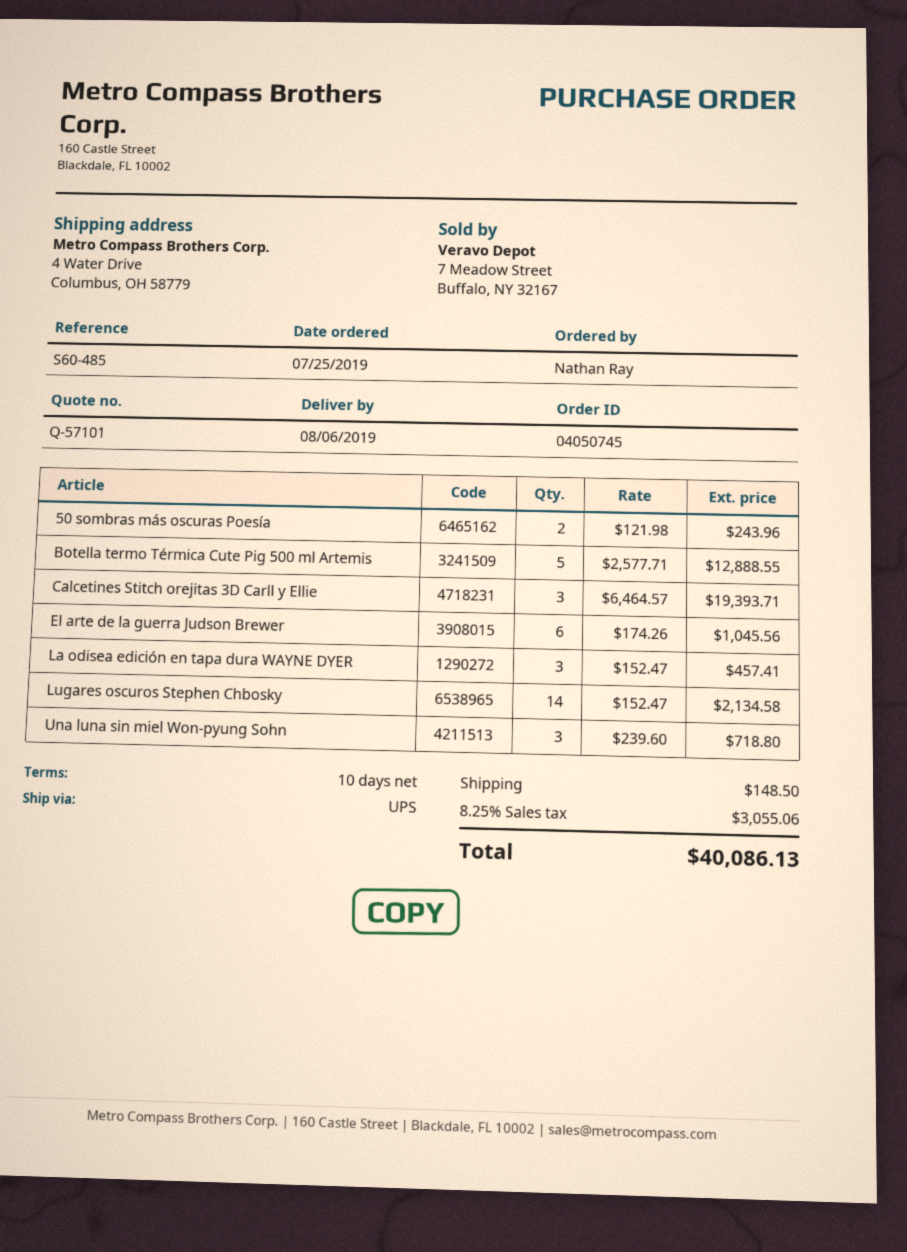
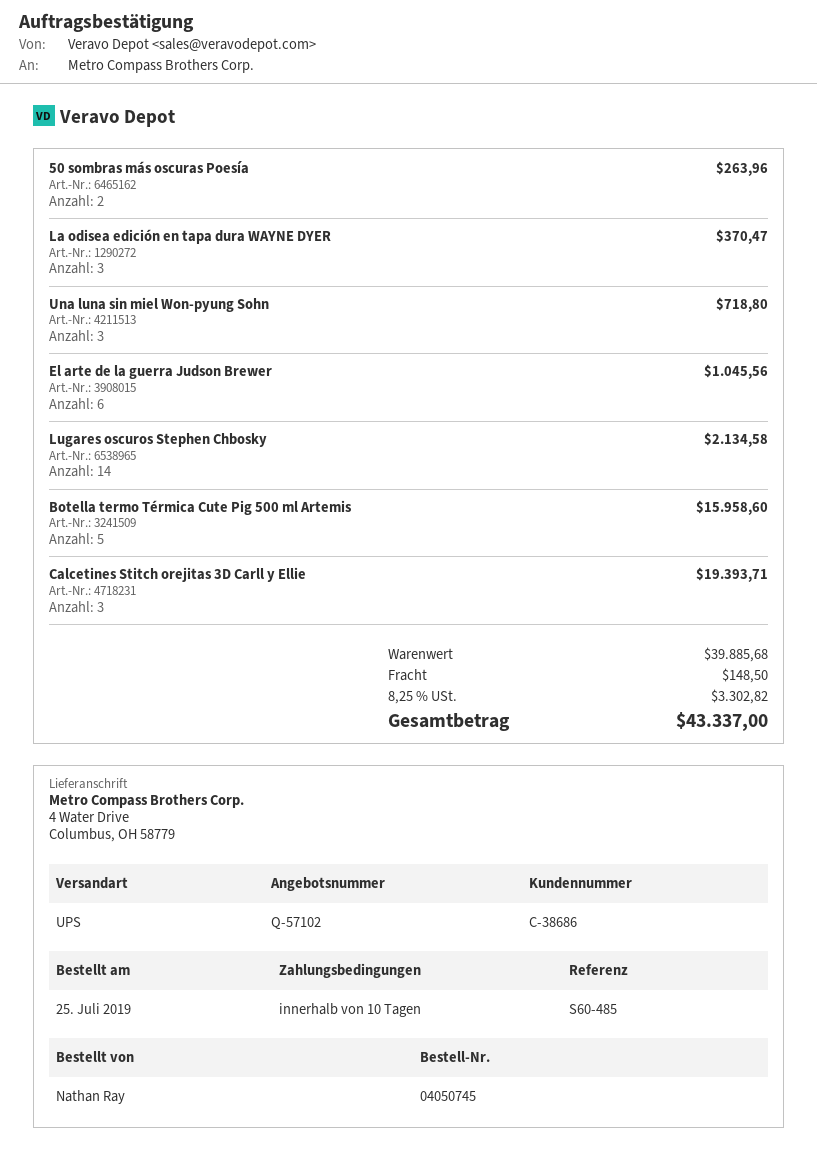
quote number: Q-57101 -> Q-57102
50 sombras más oscuras Poesía: 2 for 243.96 -> 2 for 263.96
Botella termo Térmica Cute Pig 500 ml Artemis: 5 for 12888.55 -> 5 for 15958.60
La odisea edición en tapa dura WAYNE DYER: 3 for 457.41 -> 3 for 370.47
tax: 8.25% = 3055.06 -> 8.25% = 3302.82
total: 40086.13 -> 43337.00

